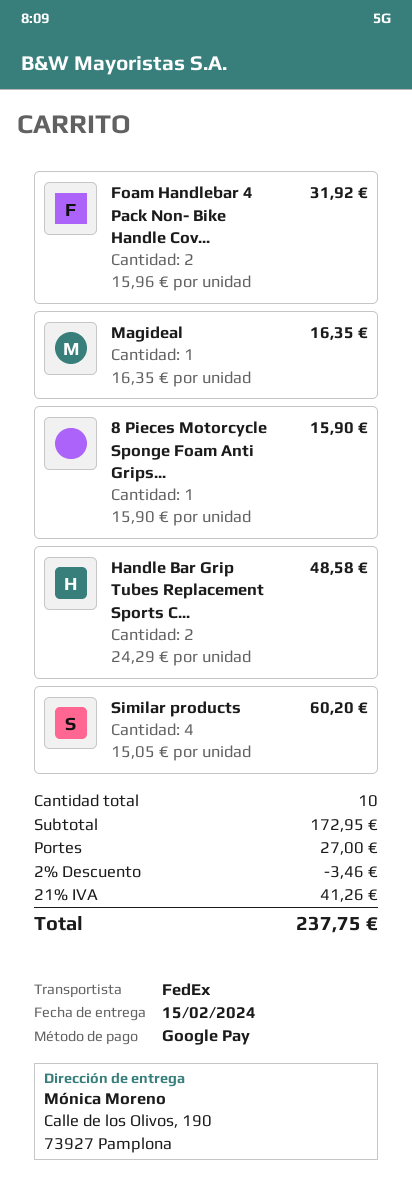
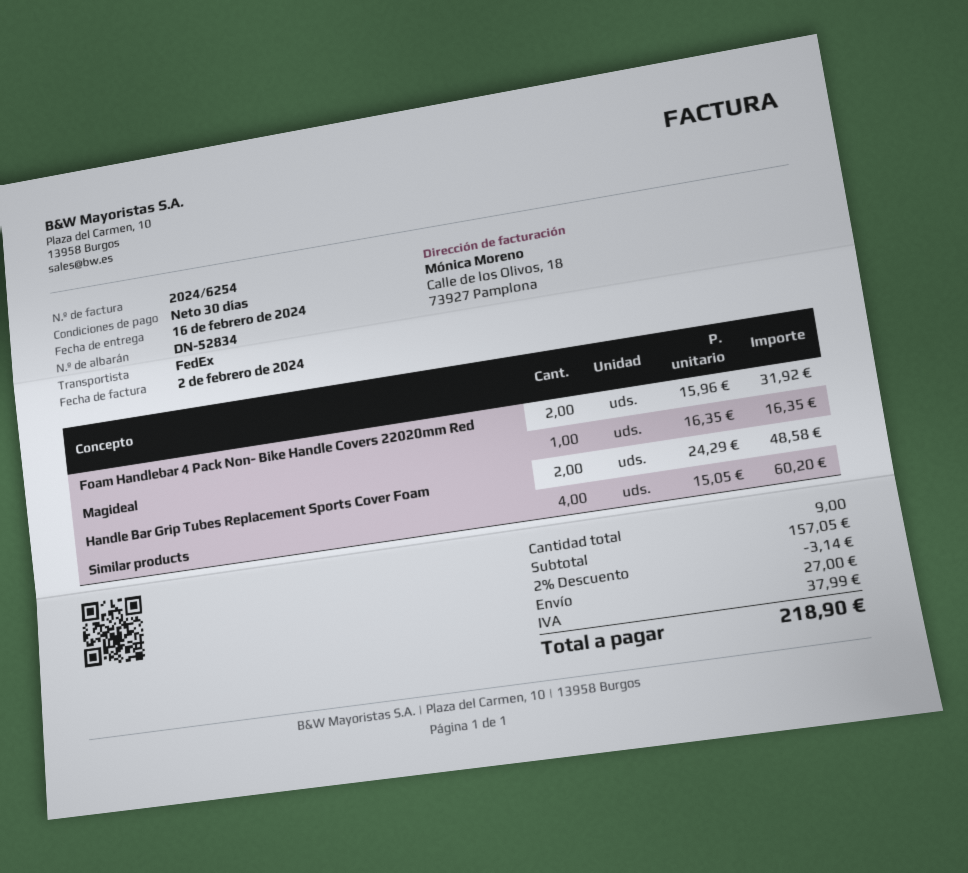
delivery date: 2024-02-15 -> 2024-02-16
8 Pieces Motorcycle Sponge Foam Anti Grips...: 1 x 15.90 = 15.90 -> none
total quantity: 10 -> 9
subtotal: 172.95 -> 157.05
discount: 2% = 3.46 -> 2% = 3.14
tax: 41.26 -> 37.99
total: 237.75 -> 218.90

